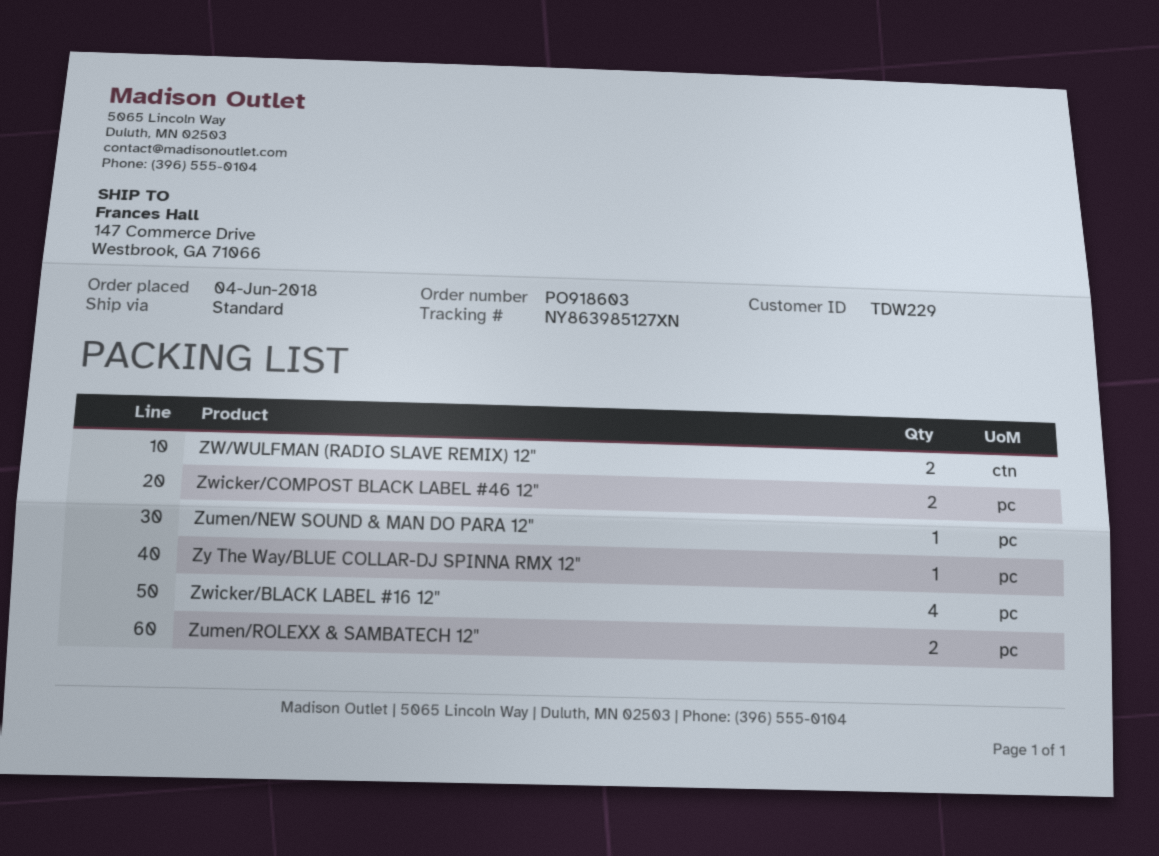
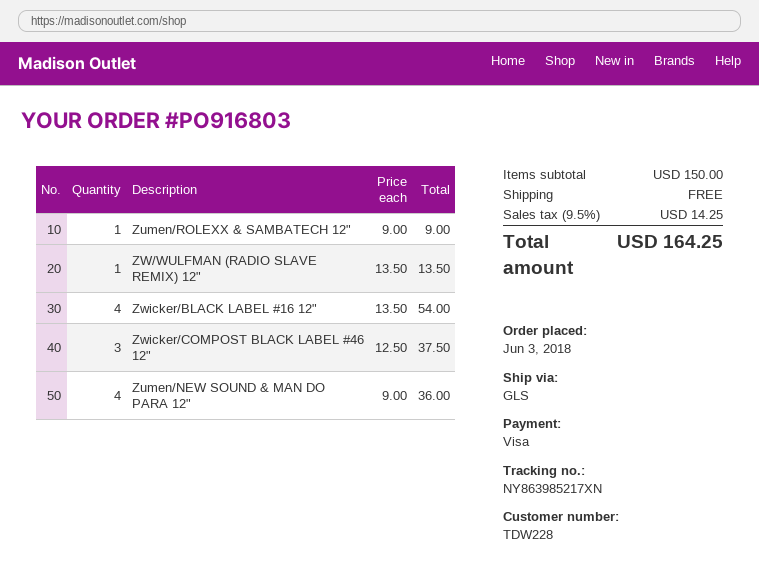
order number: PO918603 -> PO916803
order date: 2018-06-04 -> 2018-06-03
customer number: TDW229 -> TDW228
shipping method: standard -> GLS
tracking number: NY863985127XN -> NY863985217XN
ZW/WULFMAN (RADIO SLAVE REMIX) 12": 2 -> 1
Zwicker/COMPOST BLACK LABEL #46 12": 2 -> 3
Zumen/NEW SOUND & MAN DO PARA 12": 1 -> 4
Zy The Way/BLUE COLLAR-DJ SPINNA RMX 12": 1 -> none
Zumen/ROLEXX & SAMBATECH 12": 2 -> 1

